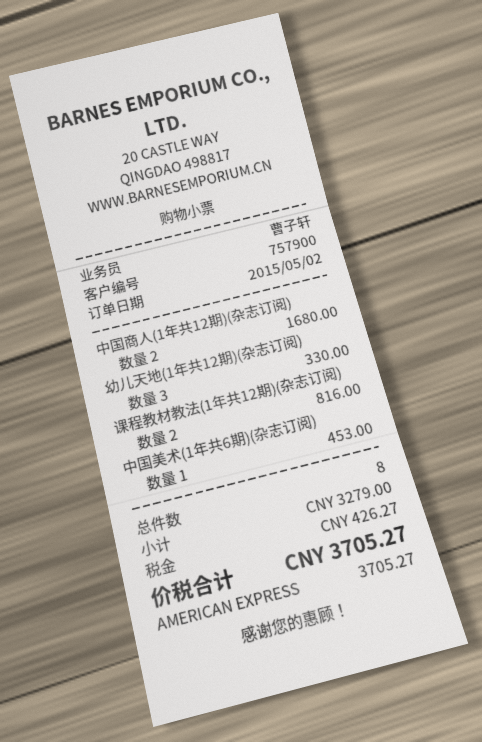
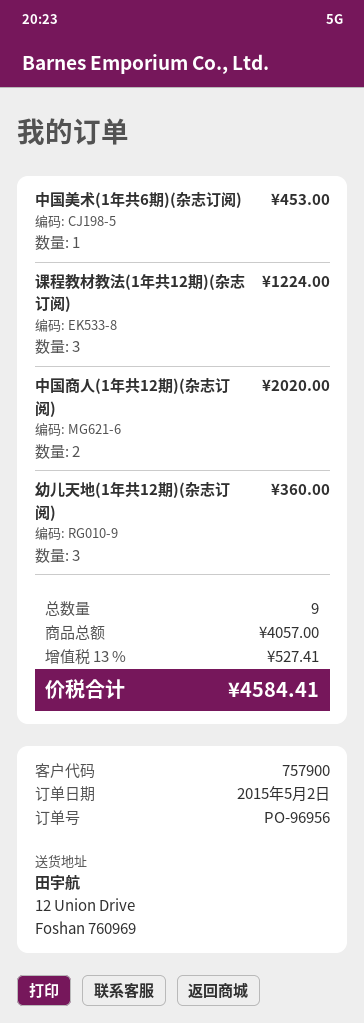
中国商人(1年共12期)(杂志订阅): 2 for 1680.00 -> 2 for 2020.00
幼儿天地(1年共12期)(杂志订阅): 3 for 330.00 -> 3 for 360.00
课程教材教法(1年共12期)(杂志订阅): 2 for 816.00 -> 3 for 1224.00
total quantity: 8 -> 9
subtotal: 3279.00 -> 4057.00
tax: 426.27 -> 527.41
total: 3705.27 -> 4584.41

